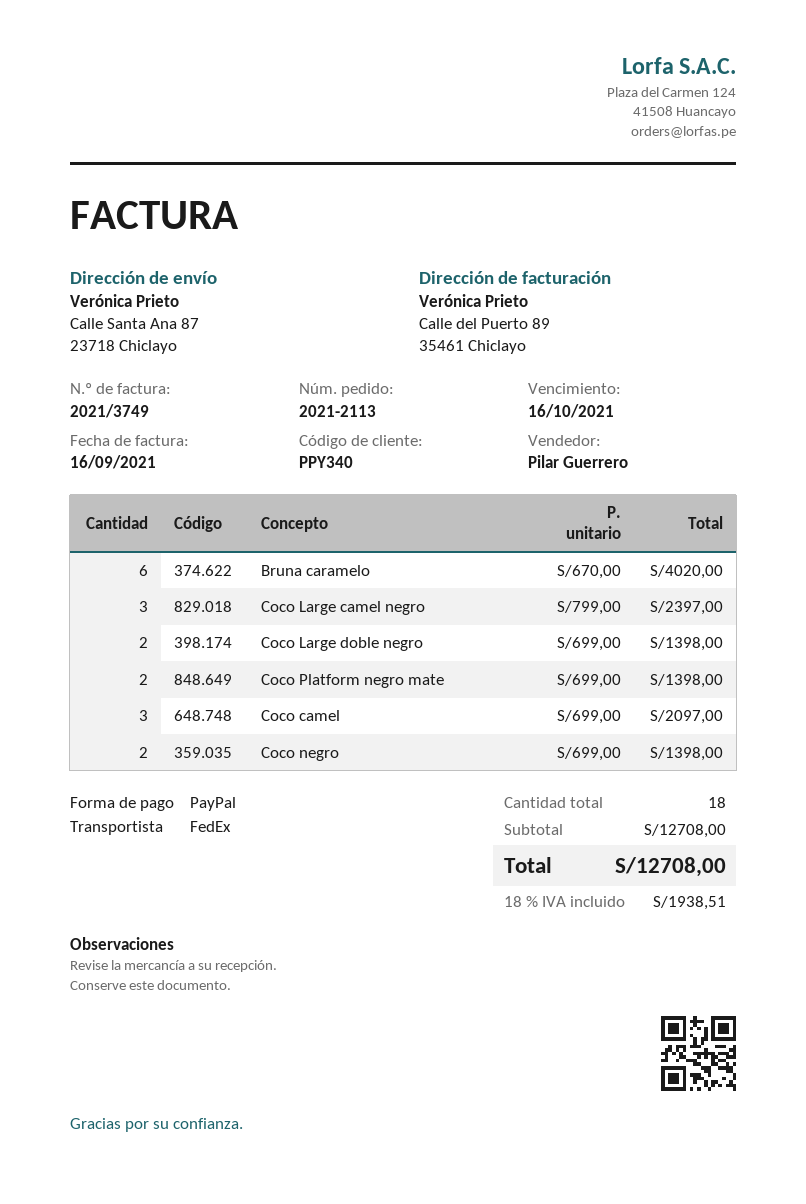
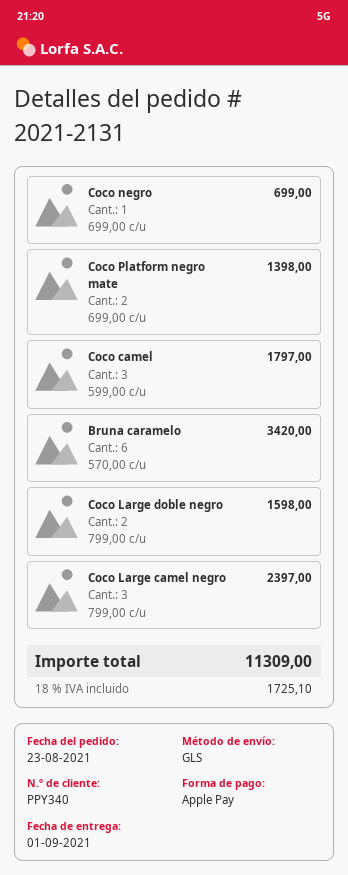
order number: 2021-2113 -> 2021-2131
payment method: PayPal -> Apple Pay
shipping method: FedEx -> GLS
Bruna caramelo: 6 x 670.00 = 4020.00 -> 6 x 570.00 = 3420.00
Coco Large doble negro: 2 x 699.00 = 1398.00 -> 2 x 799.00 = 1598.00
Coco camel: 3 x 699.00 = 2097.00 -> 3 x 599.00 = 1797.00
Coco negro: 2 x 699.00 = 1398.00 -> 1 x 699.00 = 699.00
tax: 18% = 1938.51 -> 18% = 1725.10
total: 12708.00 -> 11309.00

